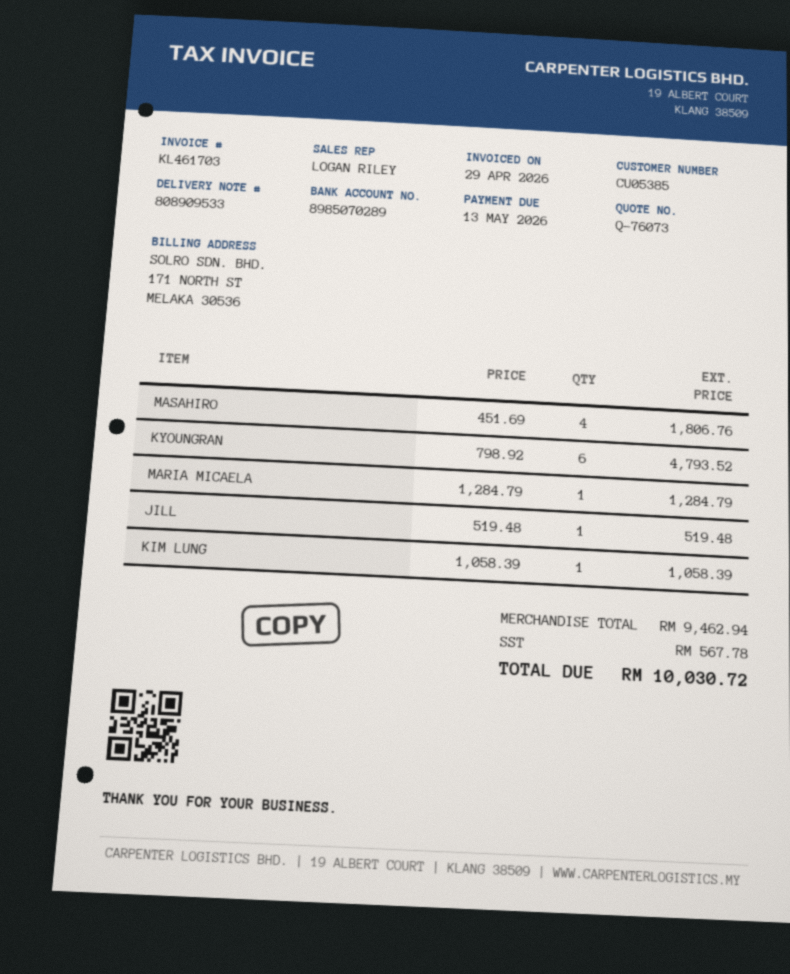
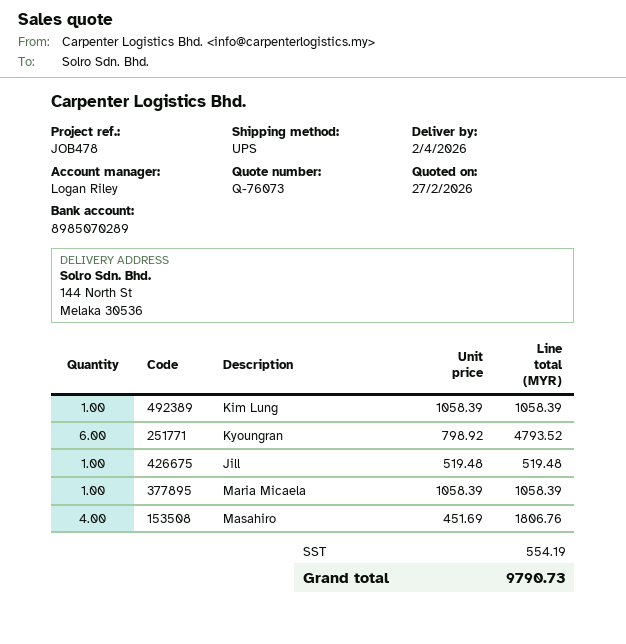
MARIA MICAELA: 1 x 1284.79 = 1284.79 -> 1 x 1058.39 = 1058.39
tax: 567.78 -> 554.19
total: 10030.72 -> 9790.73

